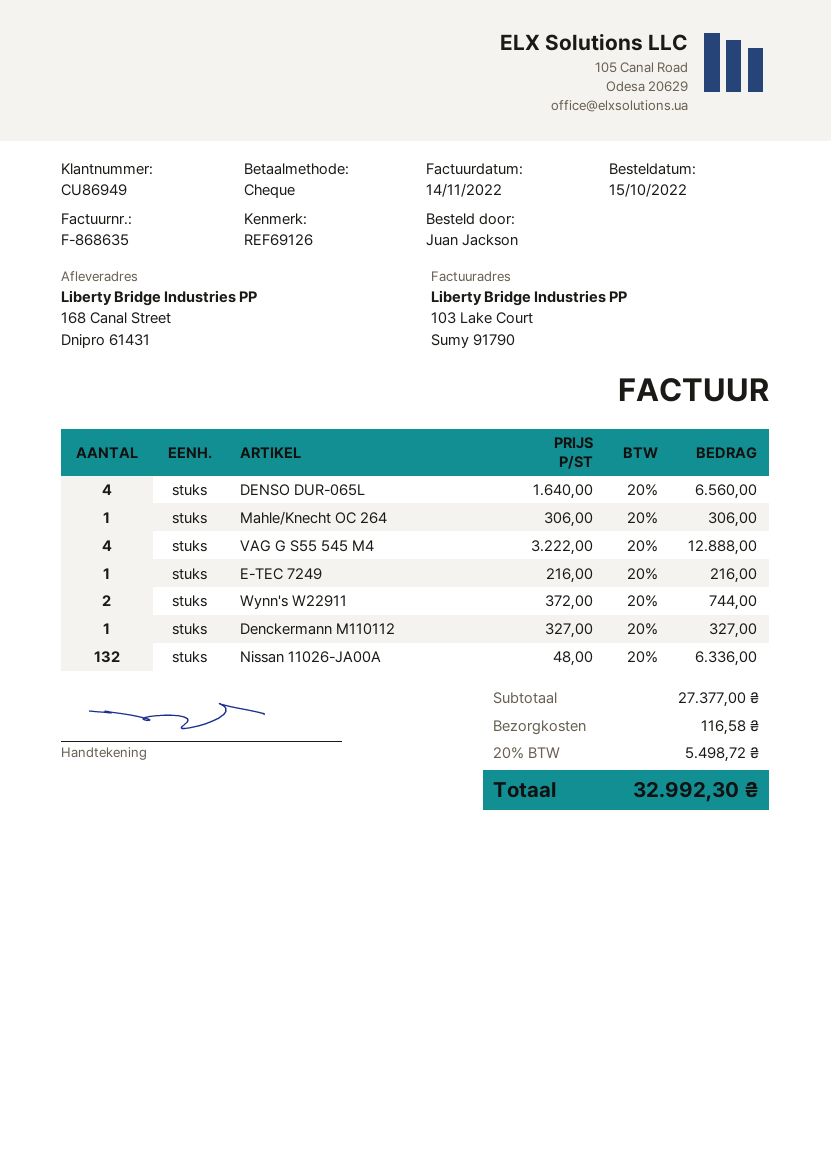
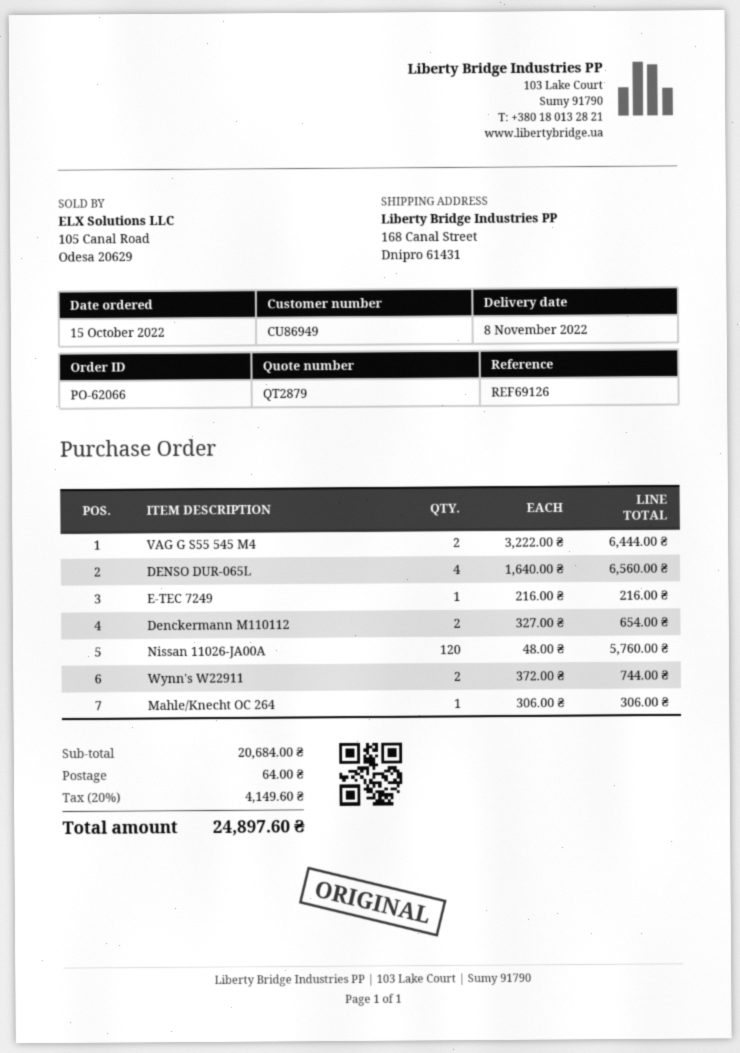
VAG G S55 545 M4: 4 x 3222.00 = 12888.00 -> 2 x 3222.00 = 6444.00
Denckermann M110112: 1 x 327.00 = 327.00 -> 2 x 327.00 = 654.00
Nissan 11026-JA00A: 132 x 48.00 = 6336.00 -> 120 x 48.00 = 5760.00
subtotal: 27377.00 -> 20684.00
shipping: 116.58 -> 64.00
tax: 20% = 5498.72 -> 20% = 4149.60
total: 32992.30 -> 24897.60

